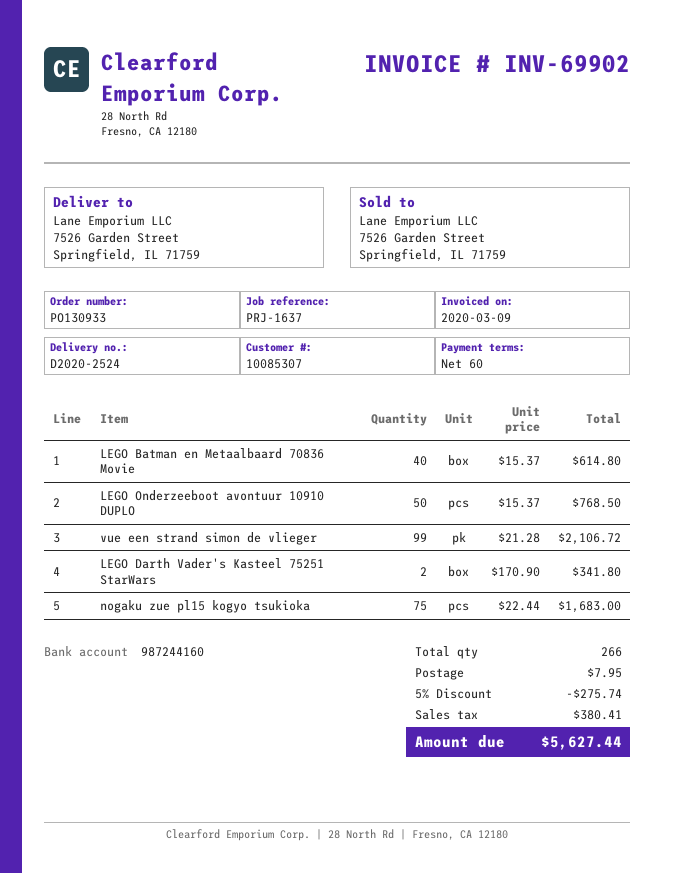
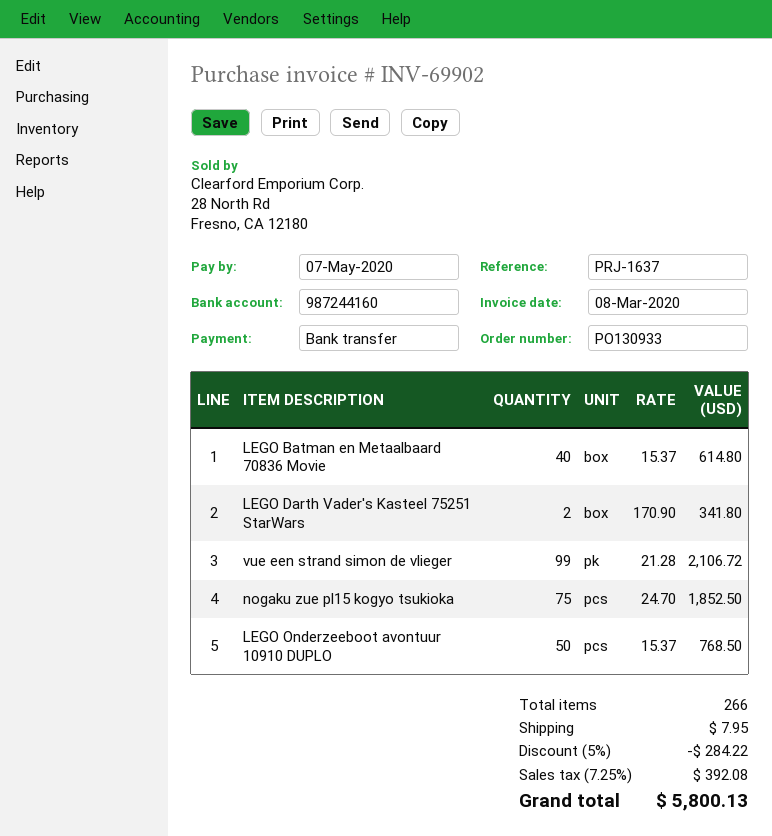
invoice date: 2020-03-09 -> 2020-03-08
nogaku zue pl15 kogyo tsukioka: 75 x 22.44 = 1683.00 -> 75 x 24.70 = 1852.50
discount: 5% = 275.74 -> 5% = 284.22
tax: 380.41 -> 392.08
total: 5627.44 -> 5800.13

